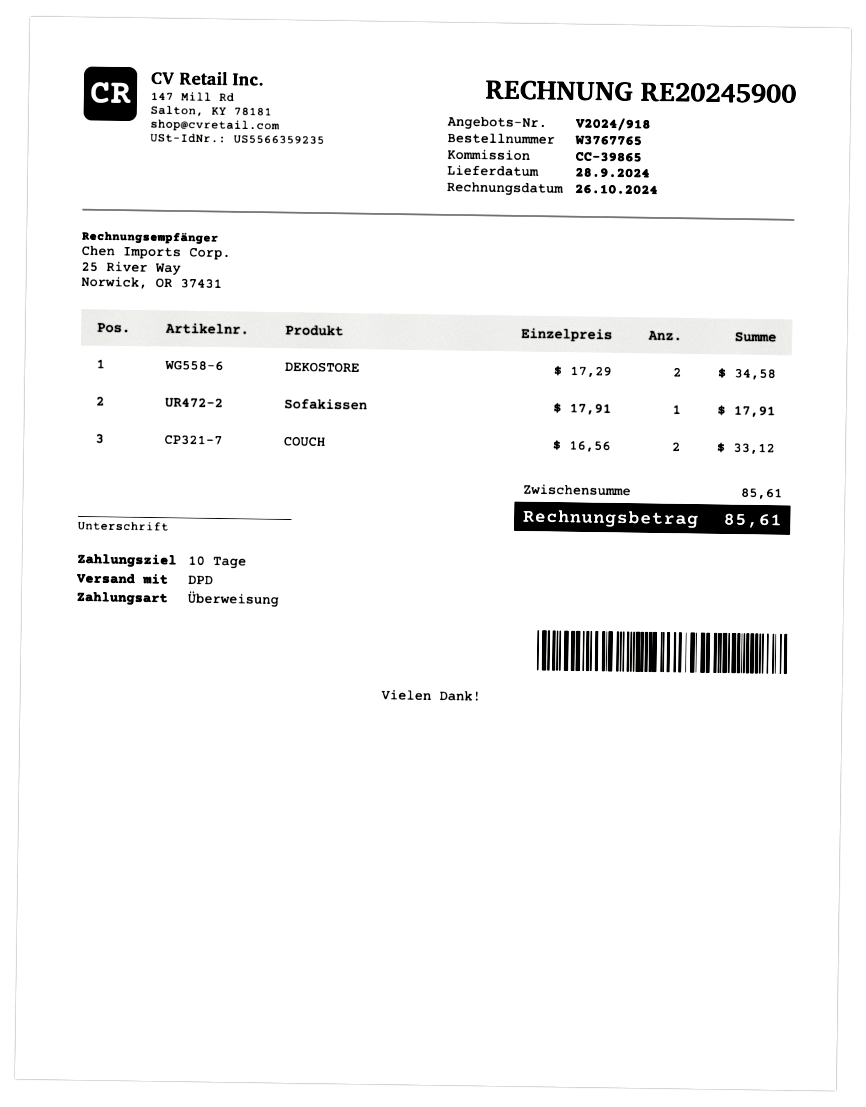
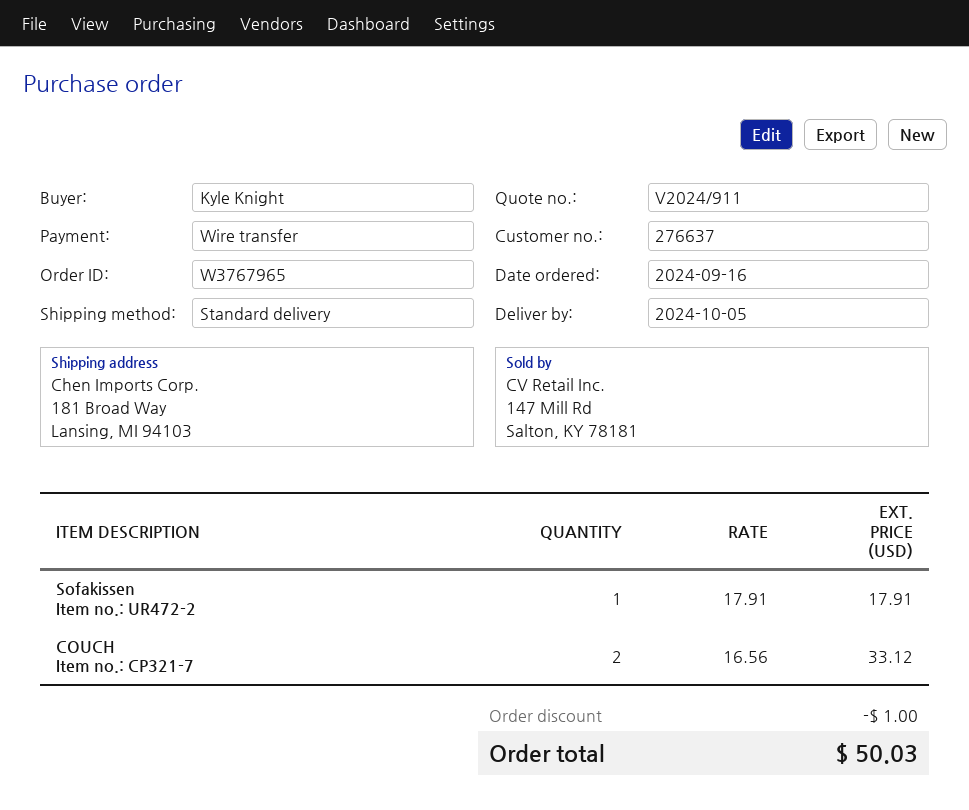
quote number: V2024/918 -> V2024/911
order number: W3767765 -> W3767965
delivery date: 2024-09-28 -> 2024-10-05
shipping method: DPD -> standard
DEKOSTORE: 2 x 17.29 = 34.58 -> none
discount: none -> 1.00
total: 85.61 -> 50.03

